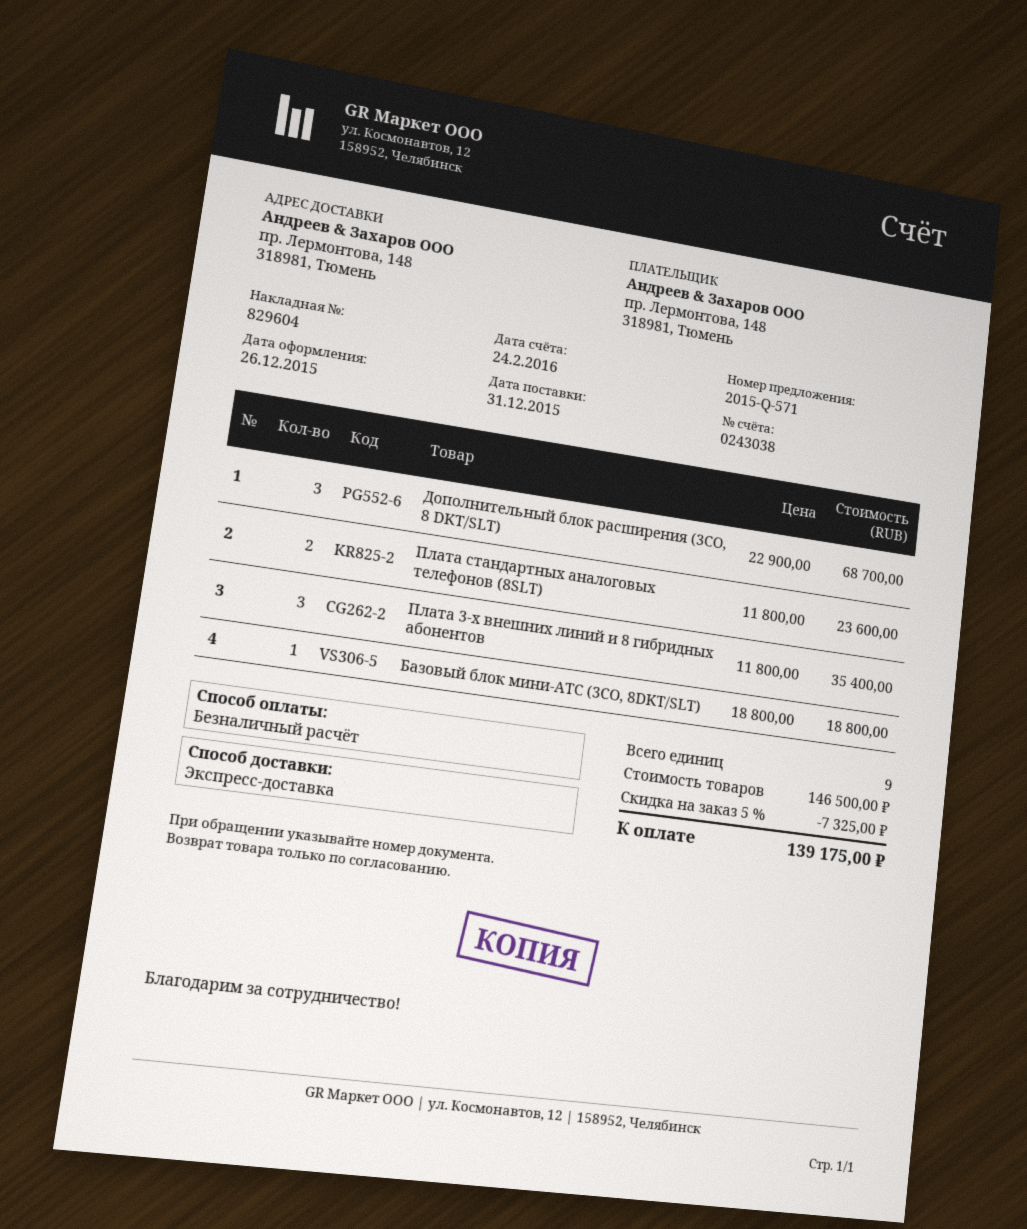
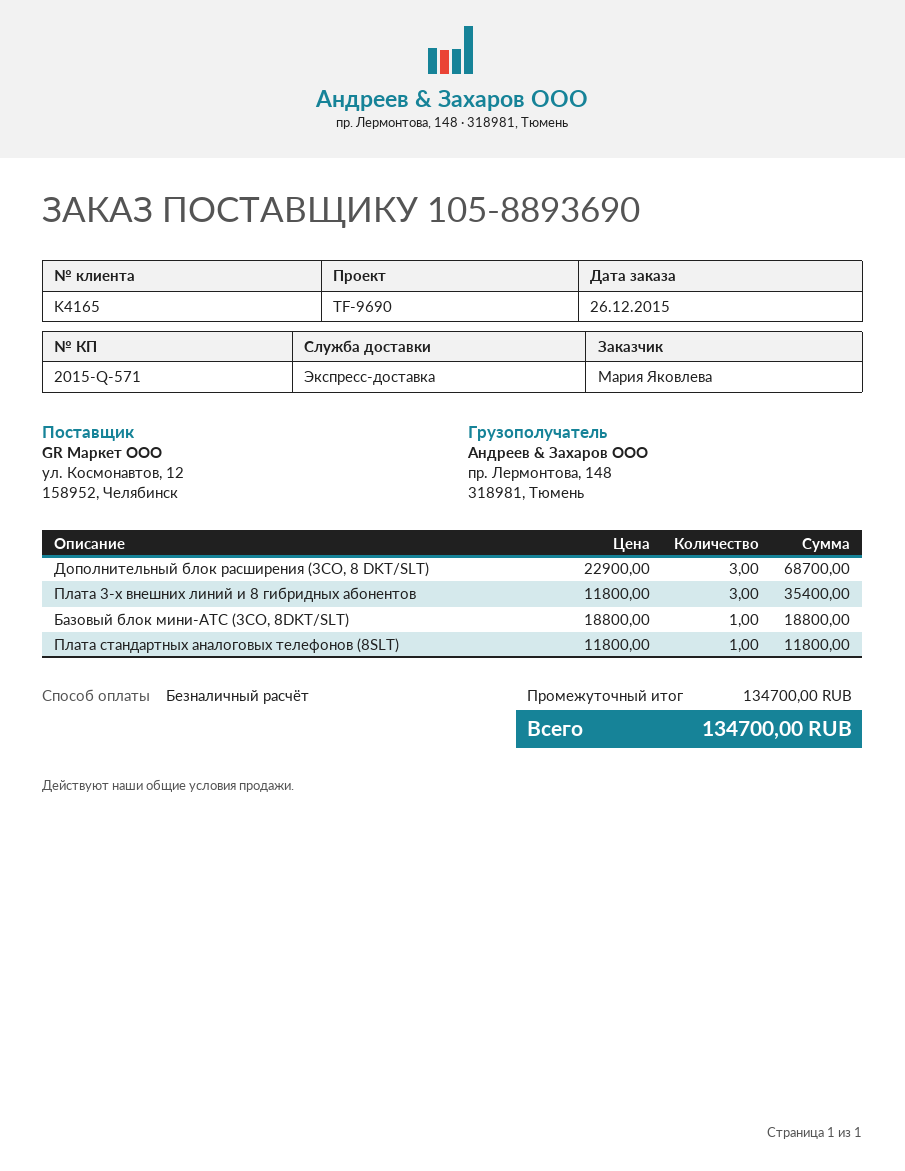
Плата стандартных аналоговых телефонов (8SLT): 2 x 11800.00 = 23600.00 -> 1 x 11800.00 = 11800.00
subtotal: 146500.00 -> 134700.00
discount: 5% = 7325.00 -> none
total: 139175.00 -> 134700.00

